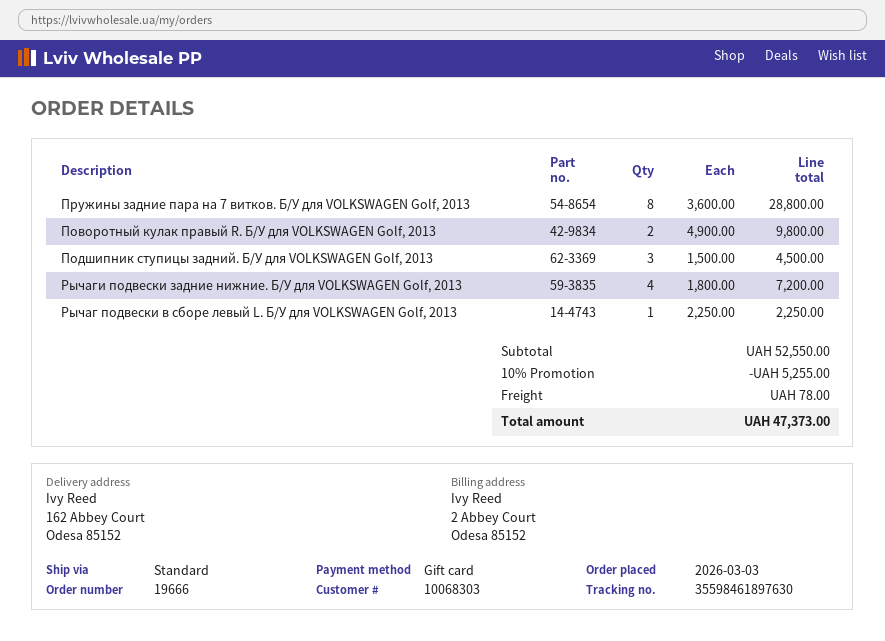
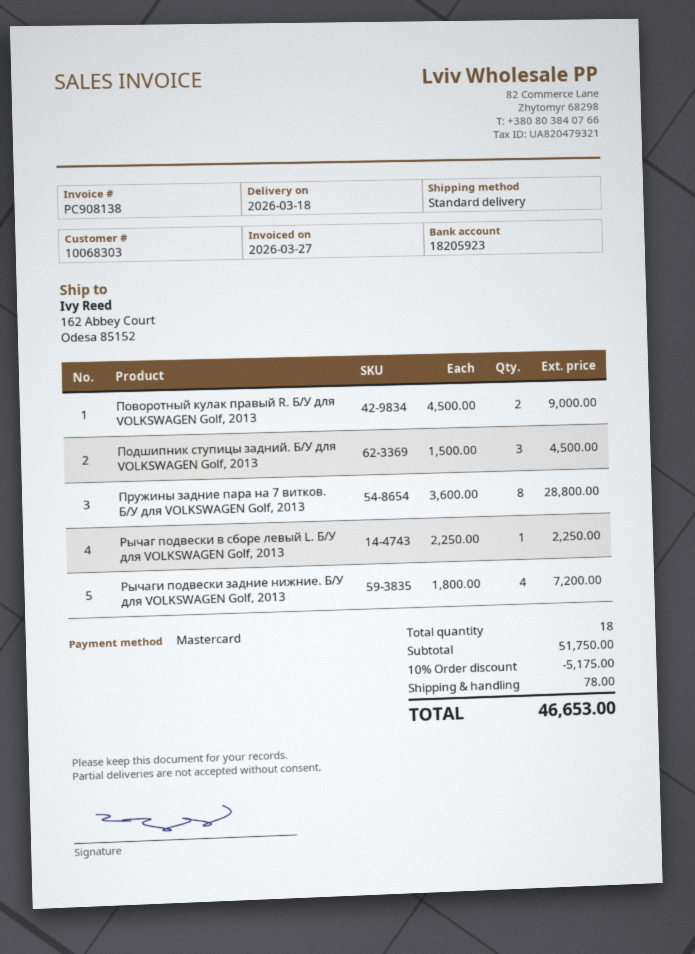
payment method: gift card -> Mastercard
Поворотный кулак правый R. Б/У для VOLKSWAGEN Golf, 2013: 2 x 4900.00 = 9800.00 -> 2 x 4500.00 = 9000.00
subtotal: 52550.00 -> 51750.00
discount: 10% = 5255.00 -> 10% = 5175.00
total: 47373.00 -> 46653.00

